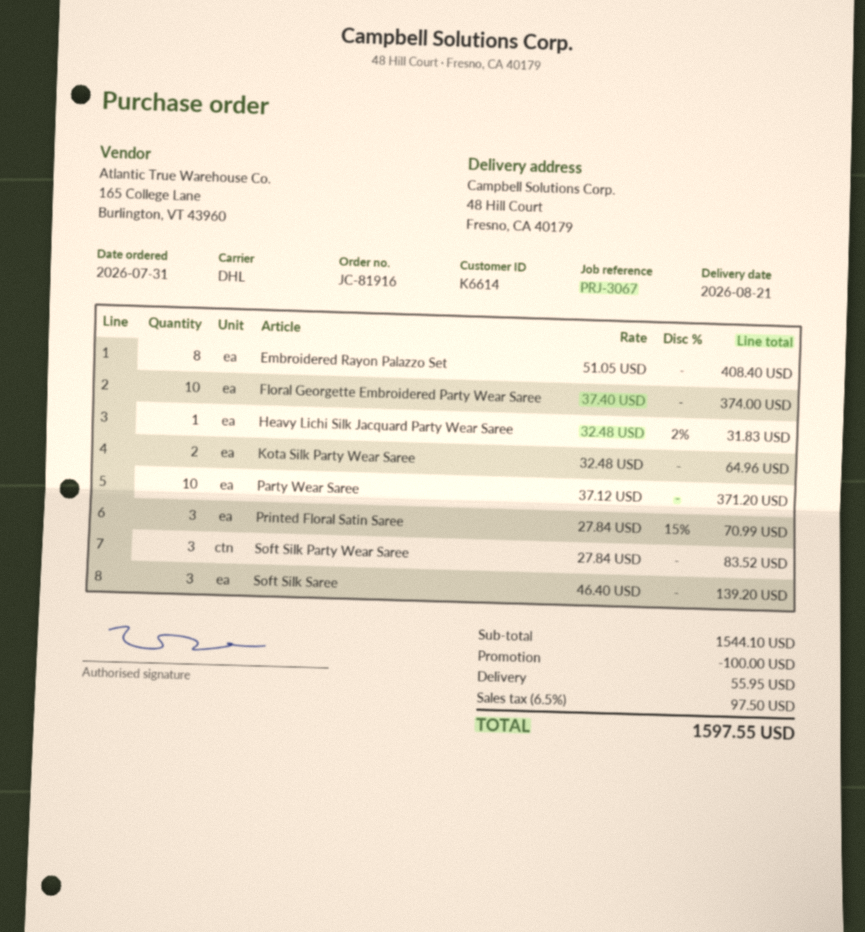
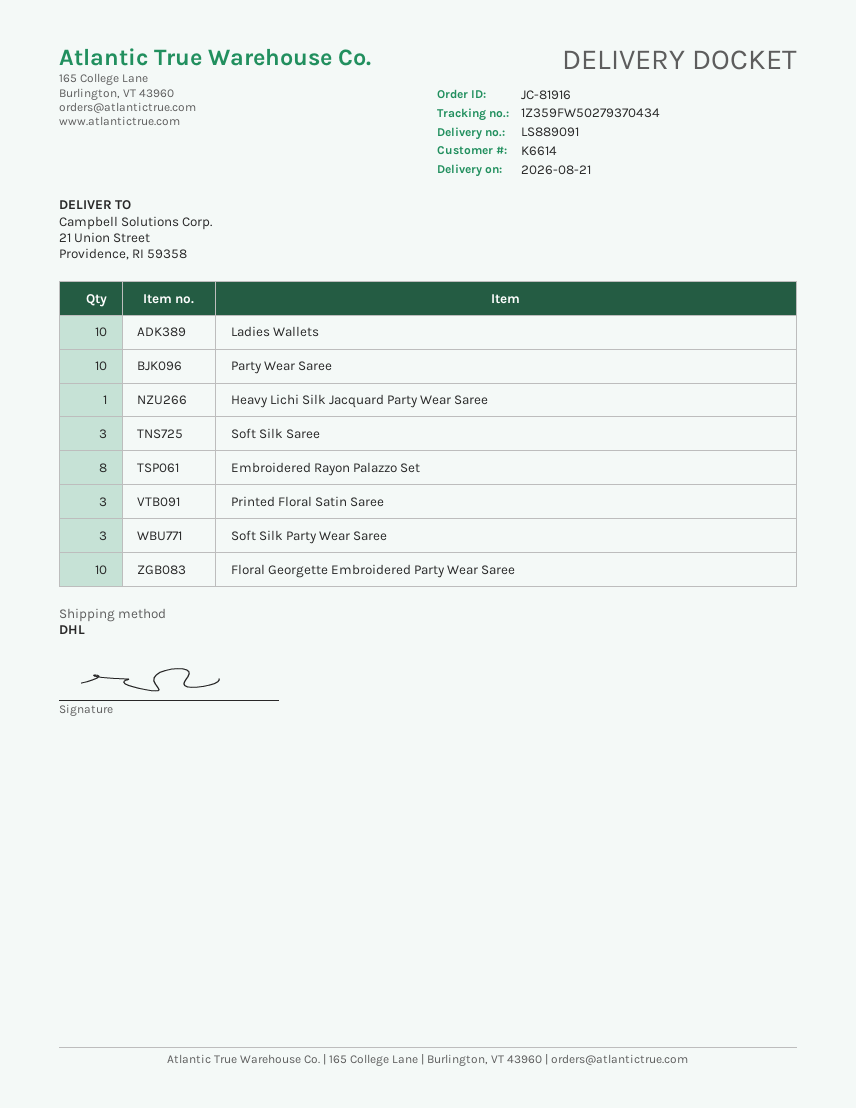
ship to: 48 Hill Court, Fresno, CA 40179 -> 21 Union Street, Providence, RI 59358
Kota Silk Party Wear Saree: 2 -> none
Ladies Wallets: none -> 10

